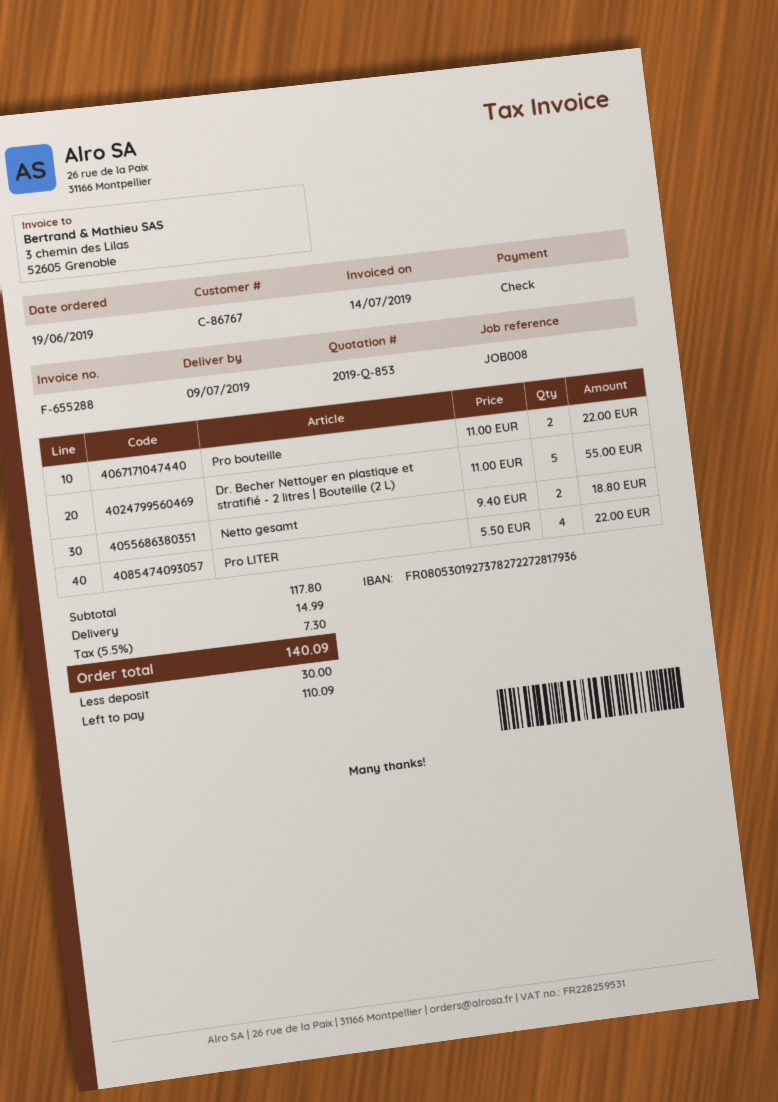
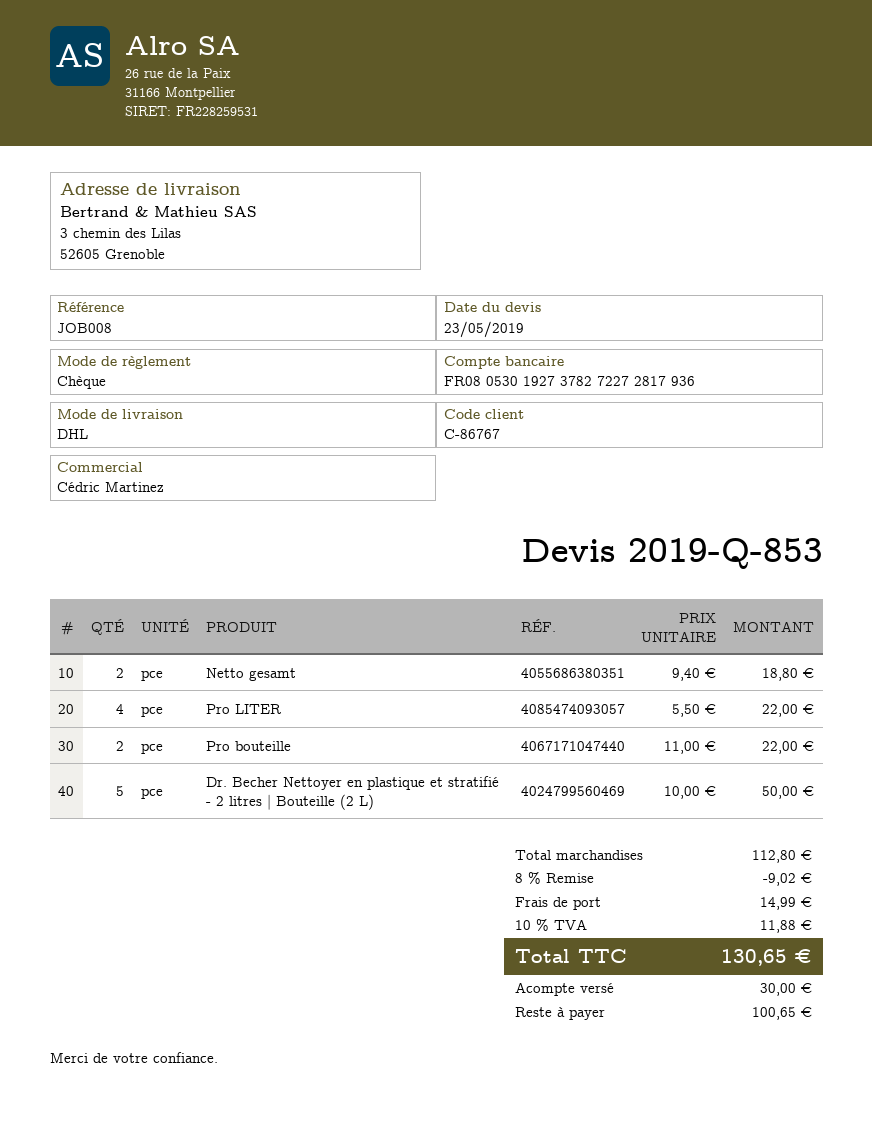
Dr. Becher Nettoyer en plastique et stratifié - 2 litres | Bouteille (2 L): 5 x 11.00 = 55.00 -> 5 x 10.00 = 50.00
subtotal: 117.80 -> 112.80
discount: none -> 8% = 9.02
tax: 5.5% = 7.30 -> 10% = 11.88
total: 140.09 -> 130.65
balance: 110.09 -> 100.65

